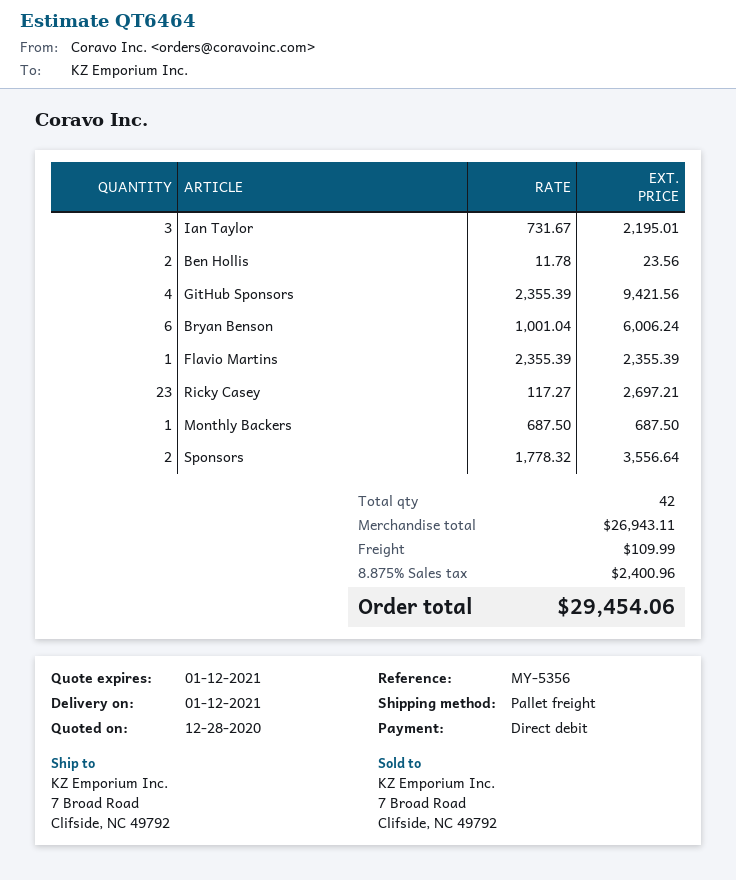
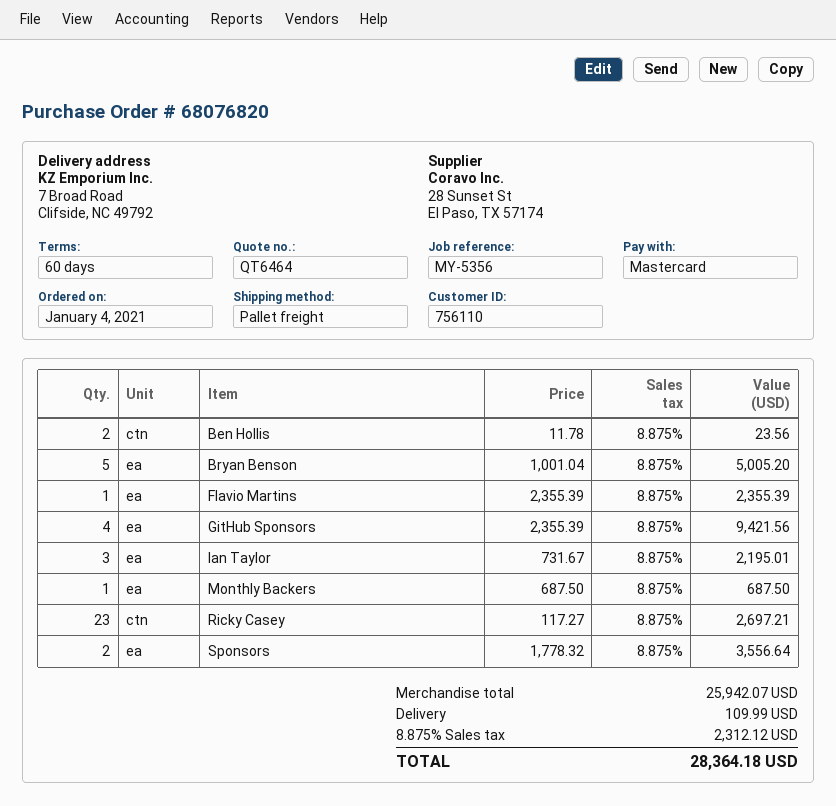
payment method: direct debit -> Mastercard
Bryan Benson: 6 x 1001.04 = 6006.24 -> 5 x 1001.04 = 5005.20
subtotal: 26943.11 -> 25942.07
tax: 8.875% = 2400.96 -> 8.875% = 2312.12
total: 29454.06 -> 28364.18

